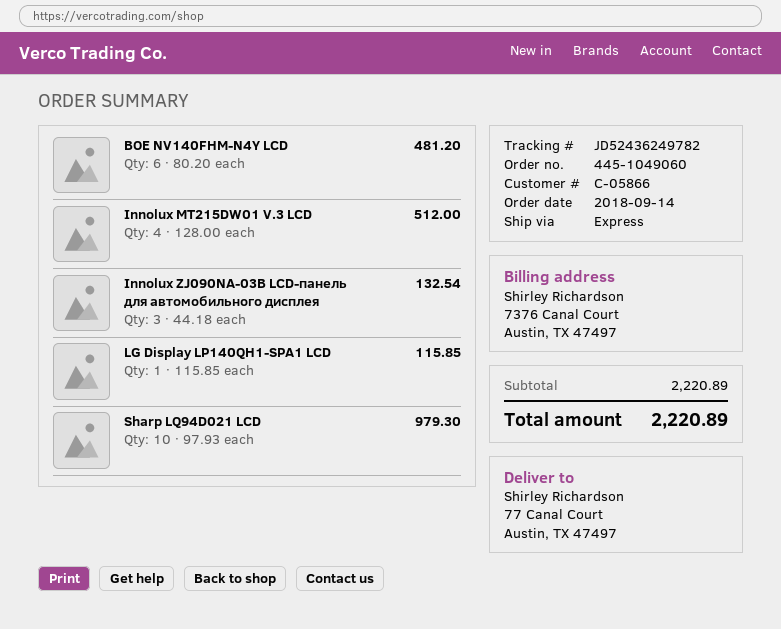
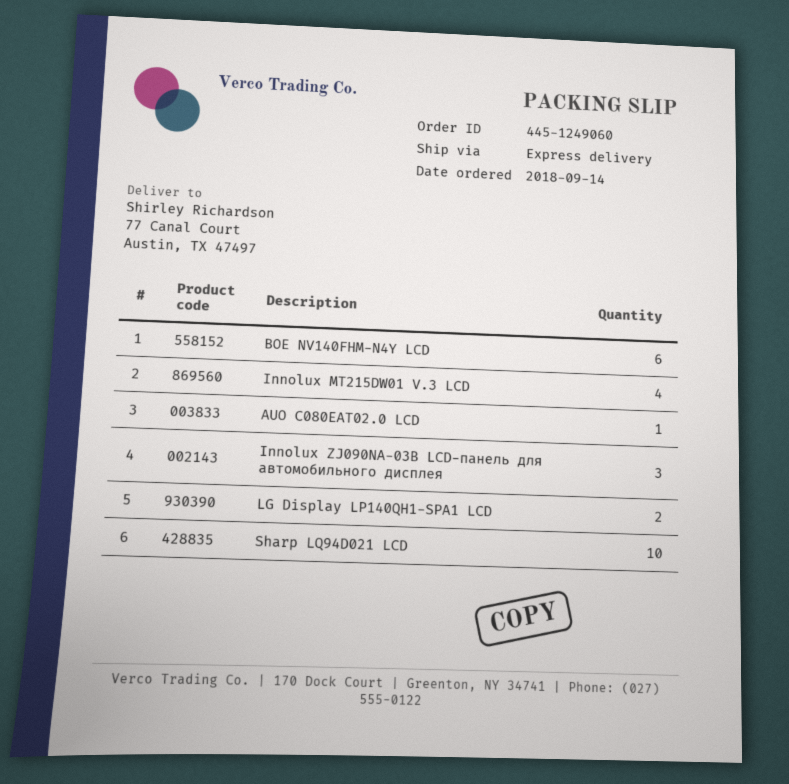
order number: 445-1049060 -> 445-1249060
LG Display LP140QH1-SPA1 LCD: 1 -> 2
AUO C080EAT02.0 LCD: none -> 1

